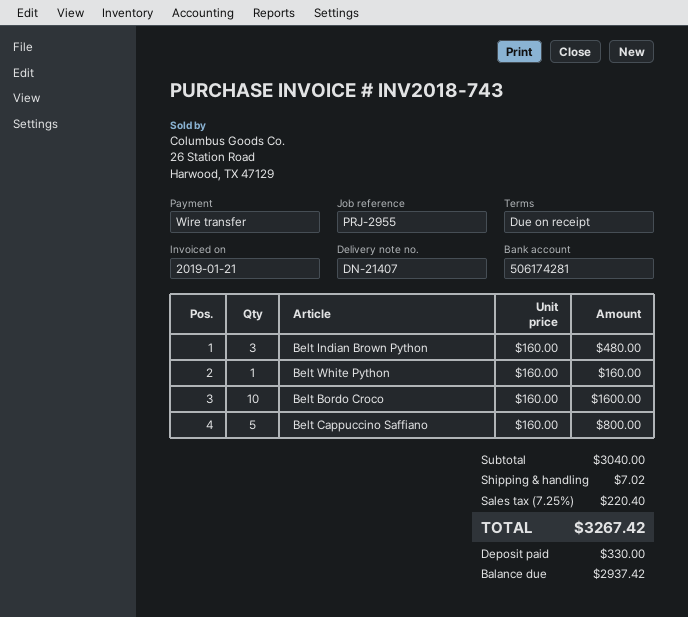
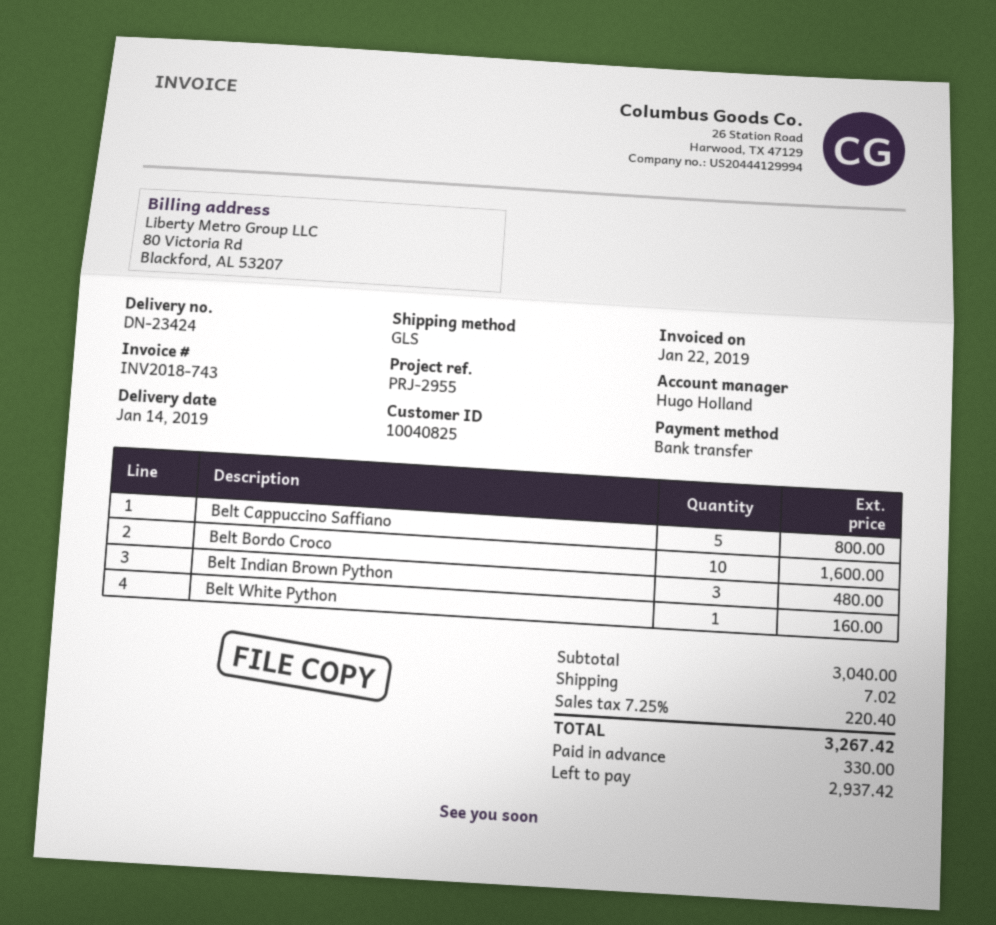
delivery note number: DN-21407 -> DN-23424
invoice date: 2019-01-21 -> 2019-01-22

